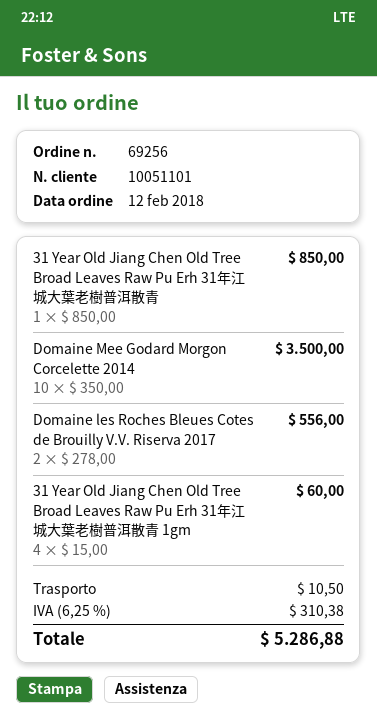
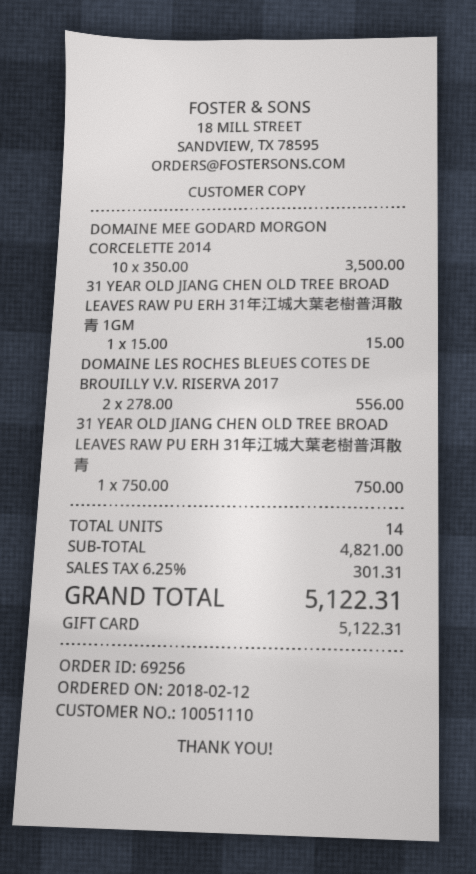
customer number: 10051101 -> 10051110
31 Year Old Jiang Chen Old Tree Broad Leaves Raw Pu Erh 31年江城大葉老樹普洱散青: 1 x 850.00 = 850.00 -> 1 x 750.00 = 750.00
31 Year Old Jiang Chen Old Tree Broad Leaves Raw Pu Erh 31年江城大葉老樹普洱散青 1gm: 4 x 15.00 = 60.00 -> 1 x 15.00 = 15.00
shipping: 10.50 -> none
tax: 6.25% = 310.38 -> 6.25% = 301.31
total: 5286.88 -> 5122.31

